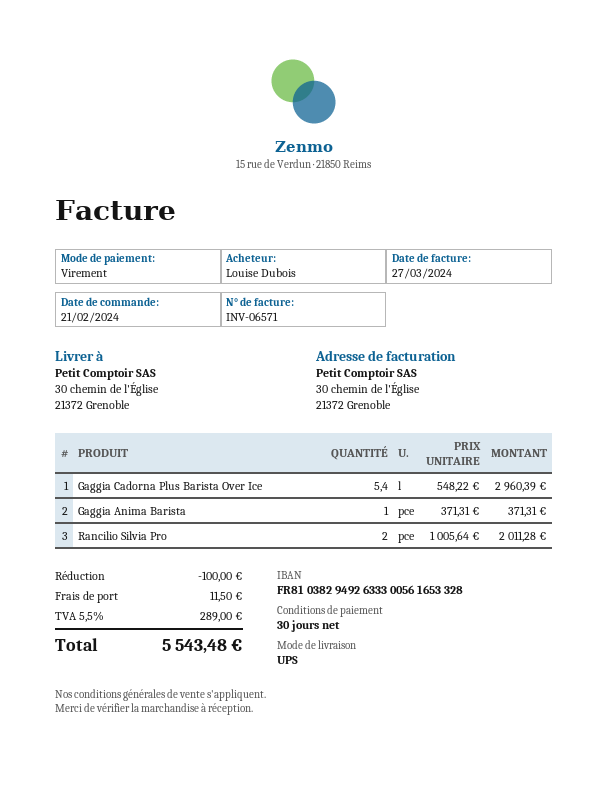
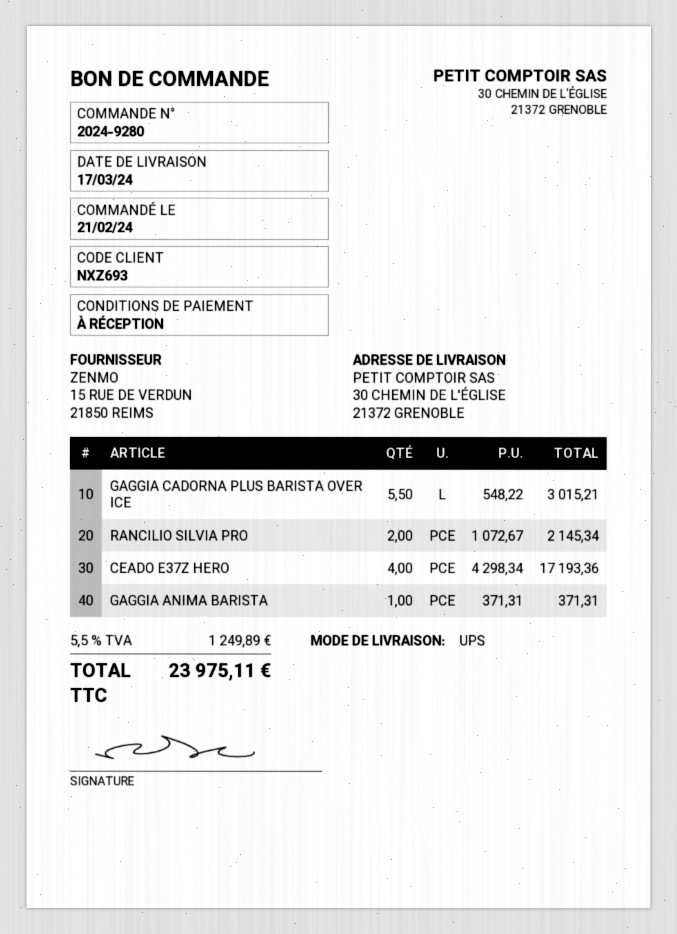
payment terms: 30 days -> on receipt
Gaggia Cadorna Plus Barista Over Ice: 5.4 x 548.22 = 2960.39 -> 5.5 x 548.22 = 3015.21
Rancilio Silvia Pro: 2 x 1005.64 = 2011.28 -> 2 x 1072.67 = 2145.34
CEADO E37Z HERO: none -> 4 x 4298.34 = 17193.36
discount: 100.00 -> none
shipping: 11.50 -> none
tax: 5.5% = 289.00 -> 5.5% = 1249.89
total: 5543.48 -> 23975.11

